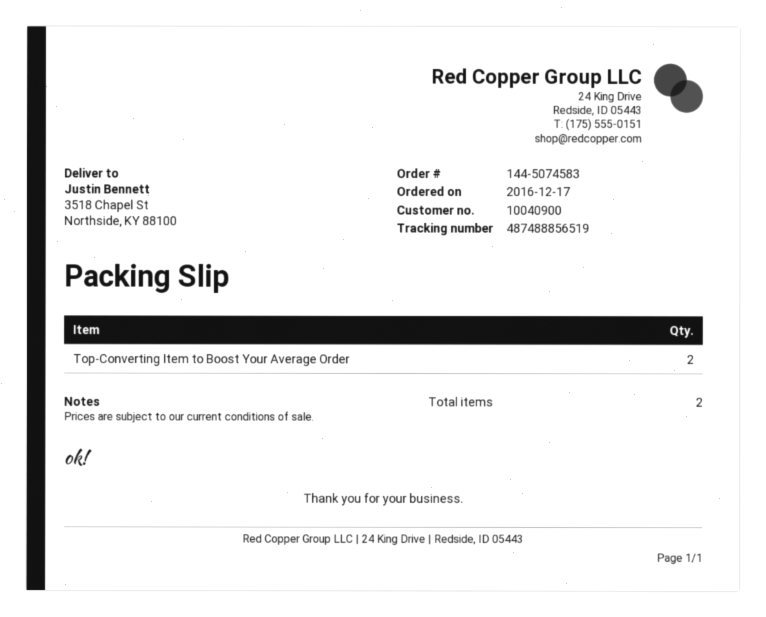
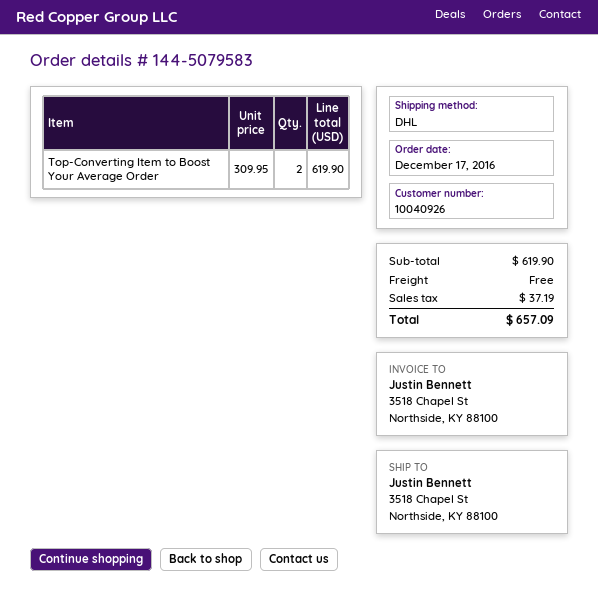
order number: 144-5074583 -> 144-5079583
customer number: 10040900 -> 10040926

